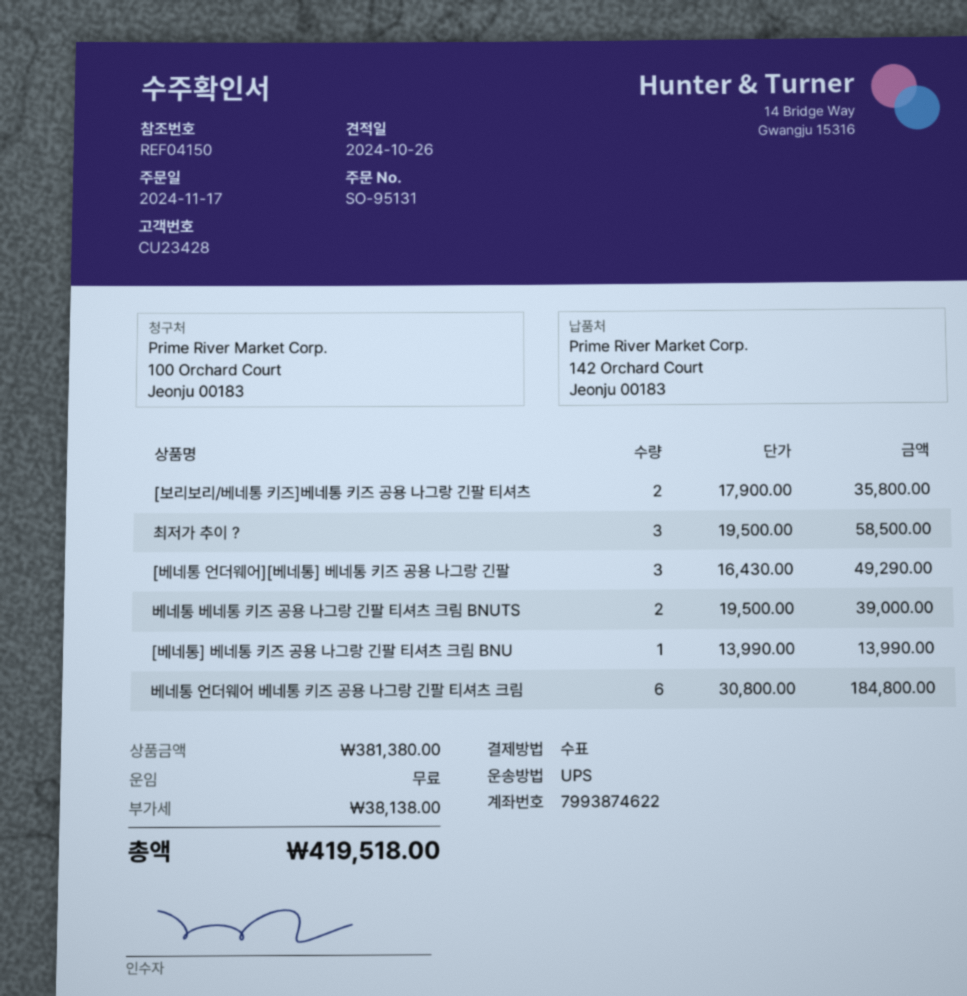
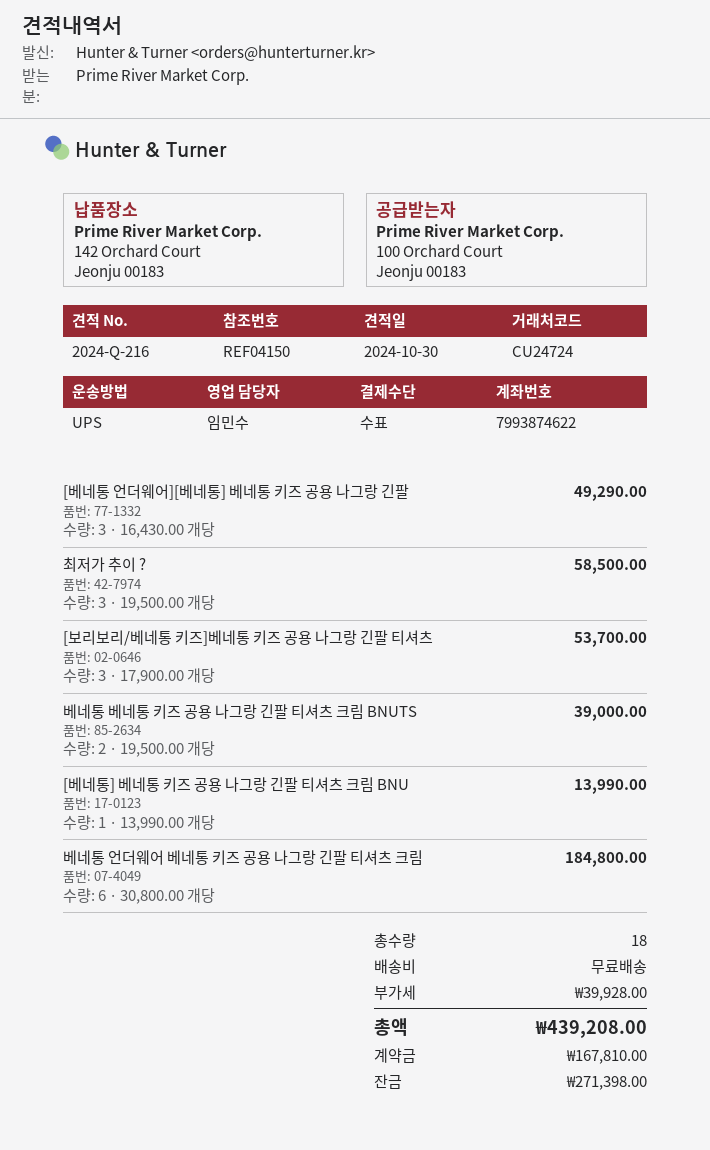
quote date: 2024-10-26 -> 2024-10-30
customer number: CU23428 -> CU24724
[보리보리/베네통 키즈]베네통 키즈 공용 나그랑 긴팔 티셔츠: 2 x 17900.00 = 35800.00 -> 3 x 17900.00 = 53700.00
tax: 38138.00 -> 39928.00
total: 419518.00 -> 439208.00

